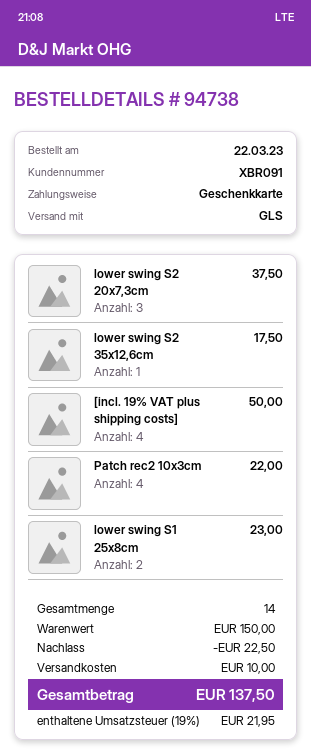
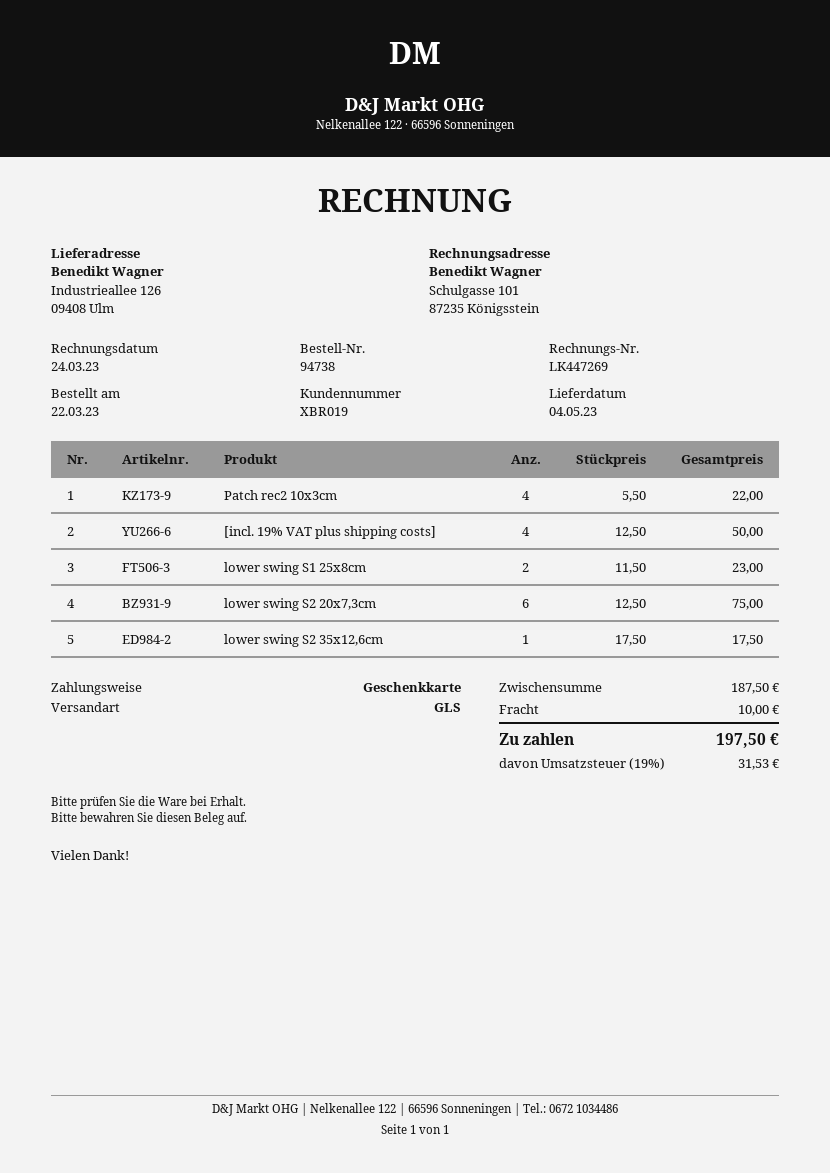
customer number: XBR091 -> XBR019
lower swing S2 20x7,3cm: 3 for 37.50 -> 6 for 75.00
subtotal: 150.00 -> 187.50
discount: 22.50 -> none
tax: 19% = 21.95 -> 19% = 31.53
total: 137.50 -> 197.50

